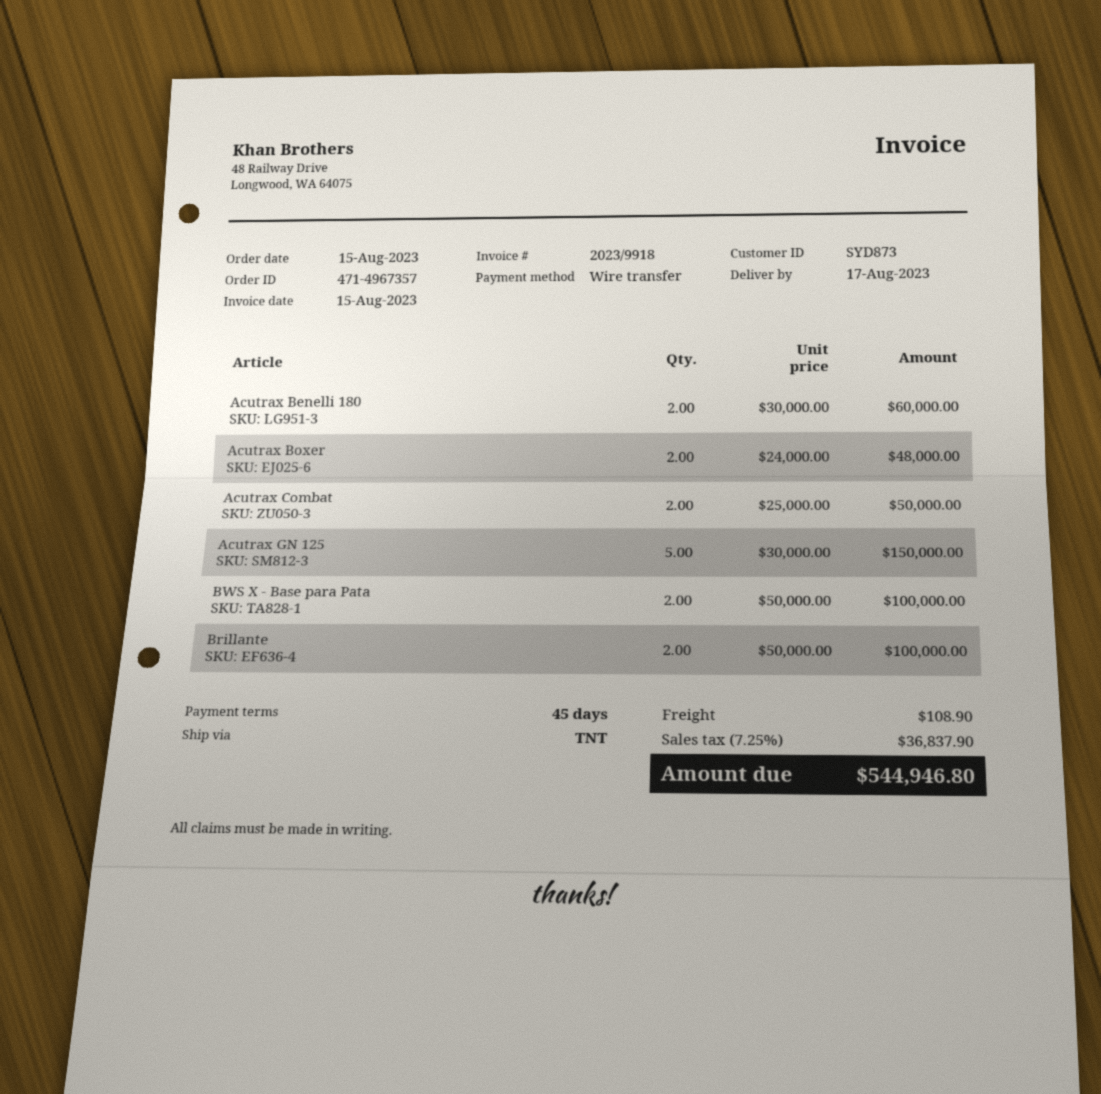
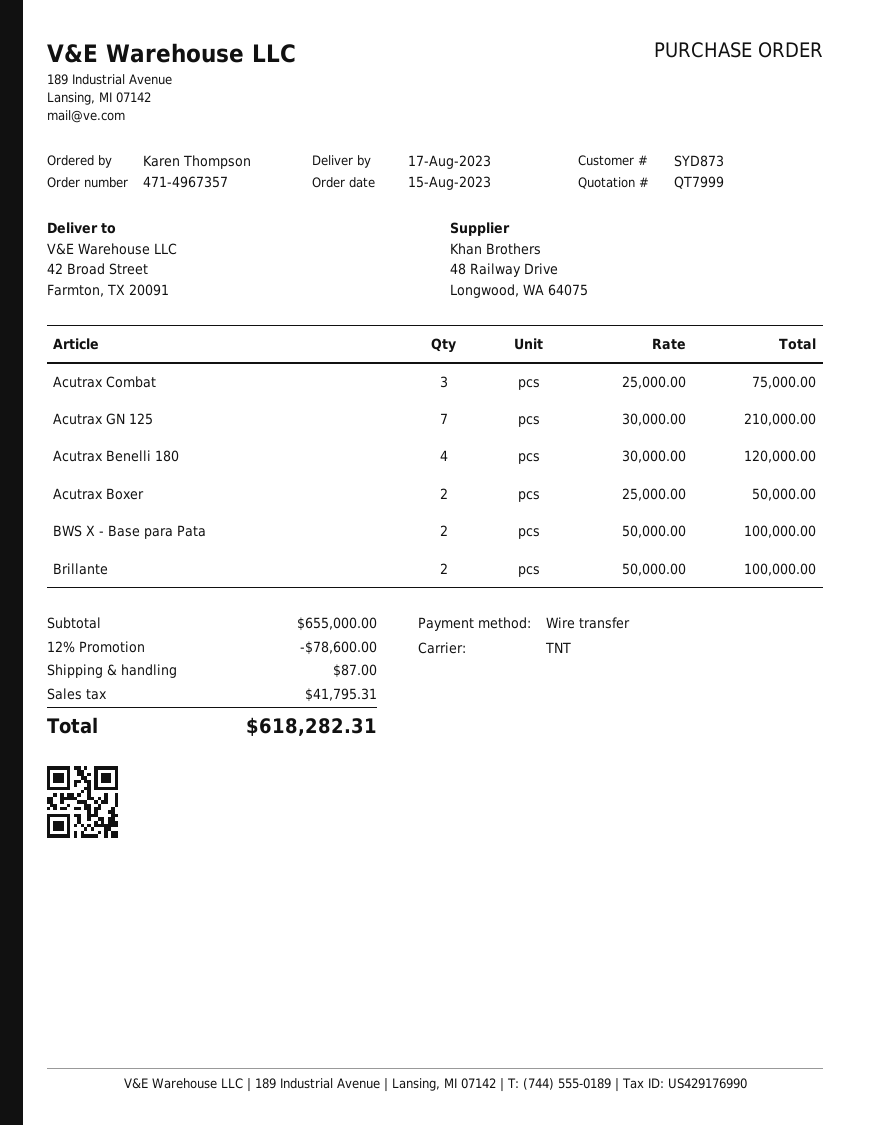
Acutrax Benelli 180: 2 x 30000.00 = 60000.00 -> 4 x 30000.00 = 120000.00
Acutrax Boxer: 2 x 24000.00 = 48000.00 -> 2 x 25000.00 = 50000.00
Acutrax Combat: 2 x 25000.00 = 50000.00 -> 3 x 25000.00 = 75000.00
Acutrax GN 125: 5 x 30000.00 = 150000.00 -> 7 x 30000.00 = 210000.00
discount: none -> 12% = 78600.00
shipping: 108.90 -> 87.00
tax: 36837.90 -> 41795.31
total: 544946.80 -> 618282.31

